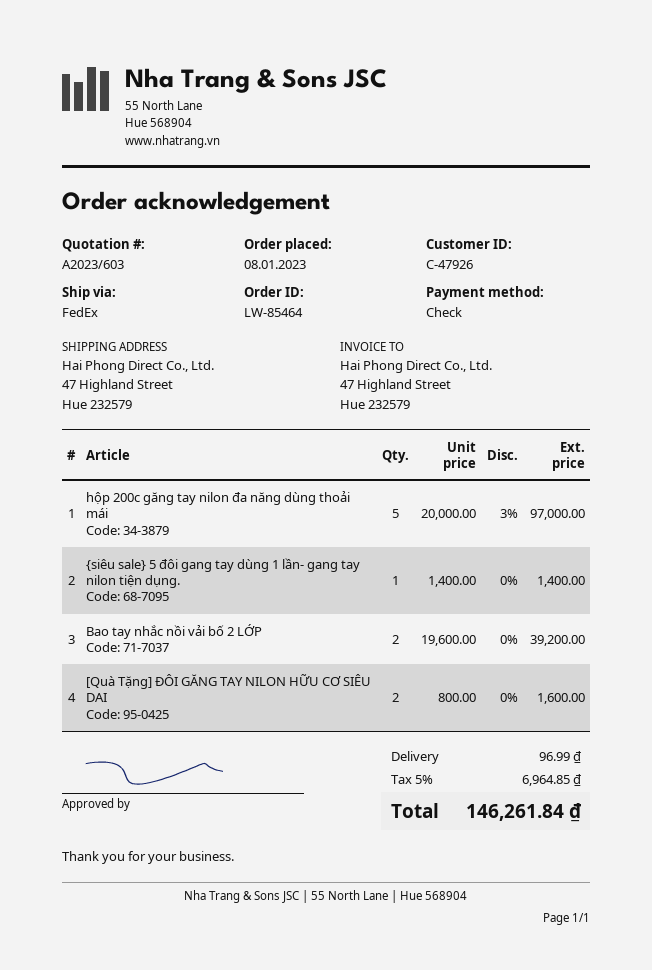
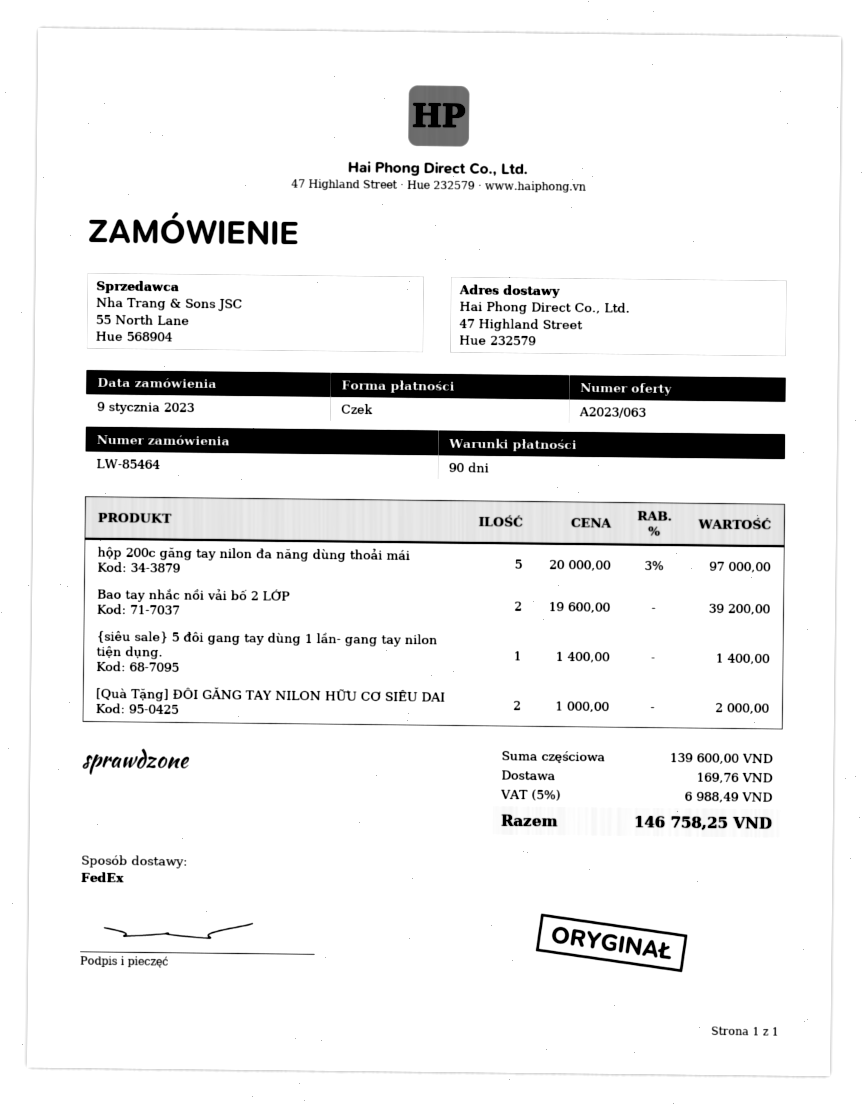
quote number: A2023/603 -> A2023/063
order date: 2023-01-08 -> 2023-01-09
[Quà Tặng] ĐÔI GĂNG TAY NILON HỮU CƠ SIÊU DAI: 2 x 800.00 = 1600.00 -> 2 x 1000.00 = 2000.00
shipping: 96.99 -> 169.76
tax: 5% = 6964.85 -> 5% = 6988.49
total: 146261.84 -> 146758.25

